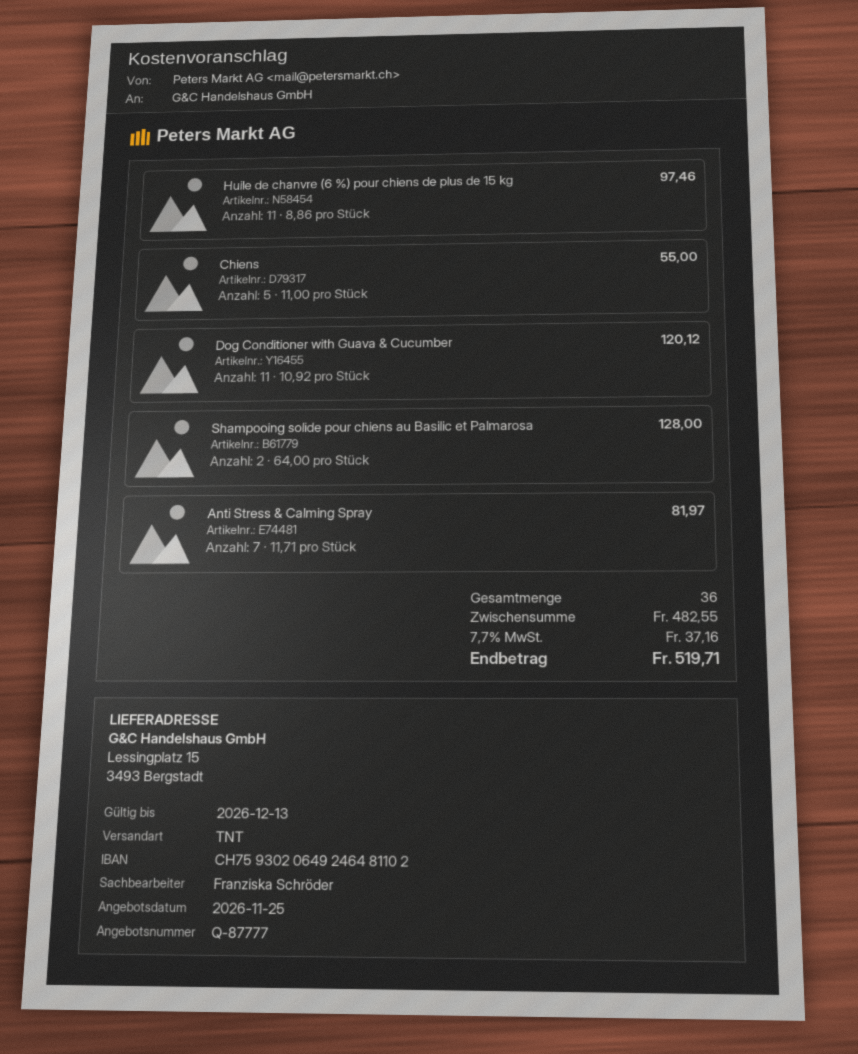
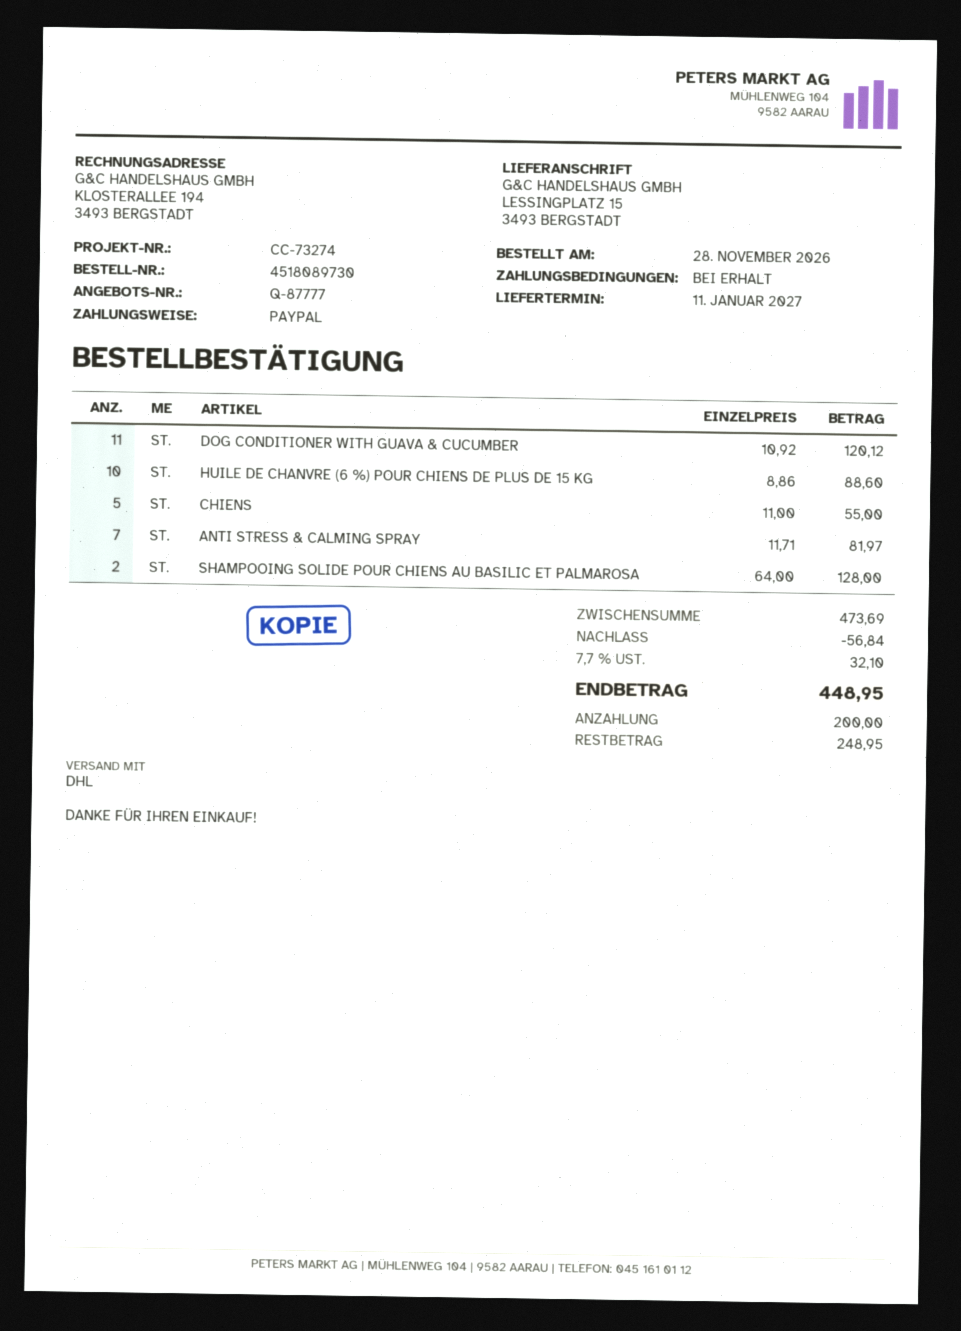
shipping method: TNT -> DHL
Huile de chanvre (6 %) pour chiens de plus de 15 kg: 11 x 8.86 = 97.46 -> 10 x 8.86 = 88.60
subtotal: 482.55 -> 473.69
discount: none -> 56.84
tax: 7.7% = 37.16 -> 7.7% = 32.10
total: 519.71 -> 448.95

